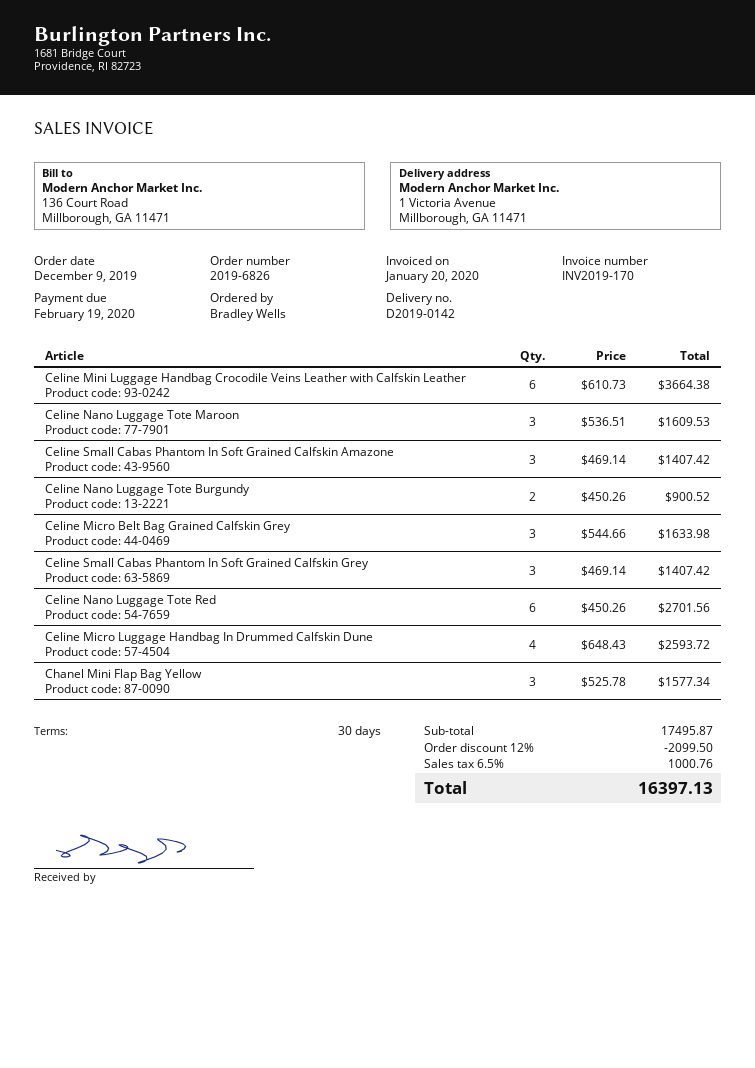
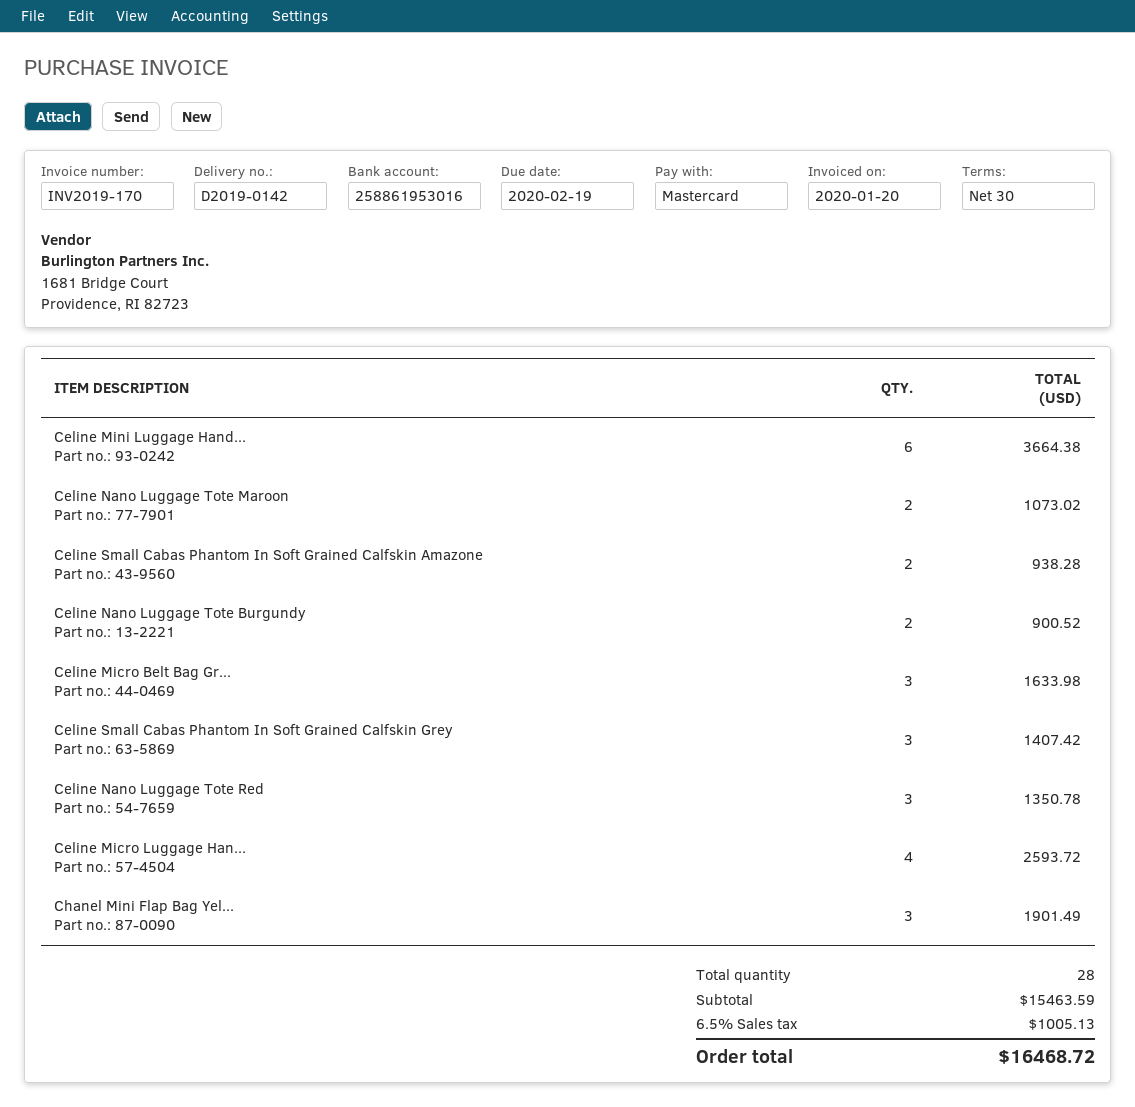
Celine Nano Luggage Tote Maroon: 3 for 1609.53 -> 2 for 1073.02
Celine Small Cabas Phantom In Soft Grained Calfskin Amazone: 3 for 1407.42 -> 2 for 938.28
Celine Nano Luggage Tote Red: 6 for 2701.56 -> 3 for 1350.78
Chanel Mini Flap Bag Yellow: 3 for 1577.34 -> 3 for 1901.49
subtotal: 17495.87 -> 15463.59
discount: 12% = 2099.50 -> none
tax: 6.5% = 1000.76 -> 6.5% = 1005.13
total: 16397.13 -> 16468.72

